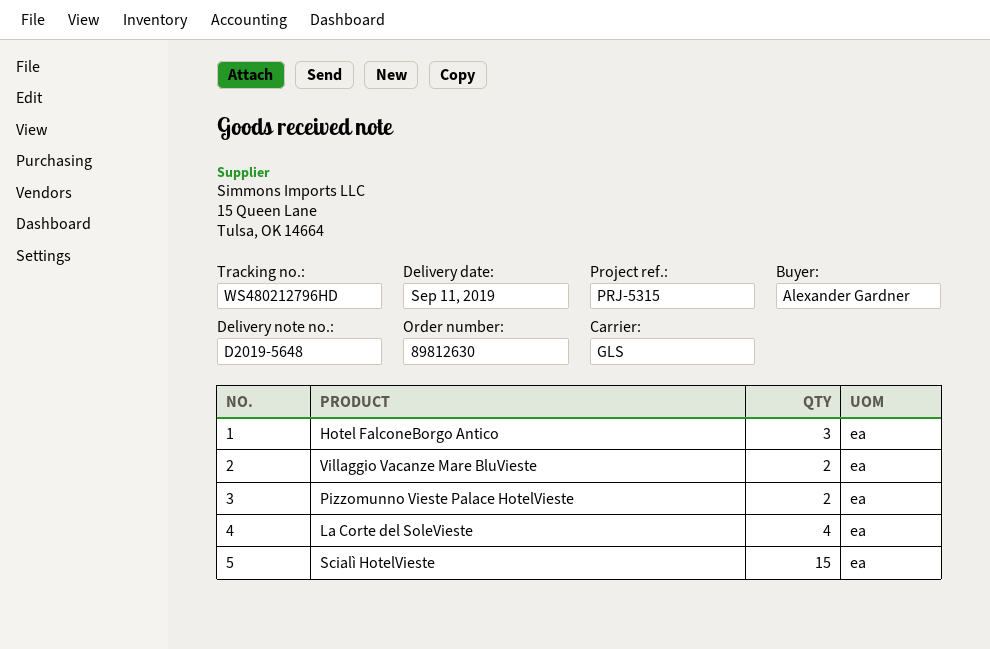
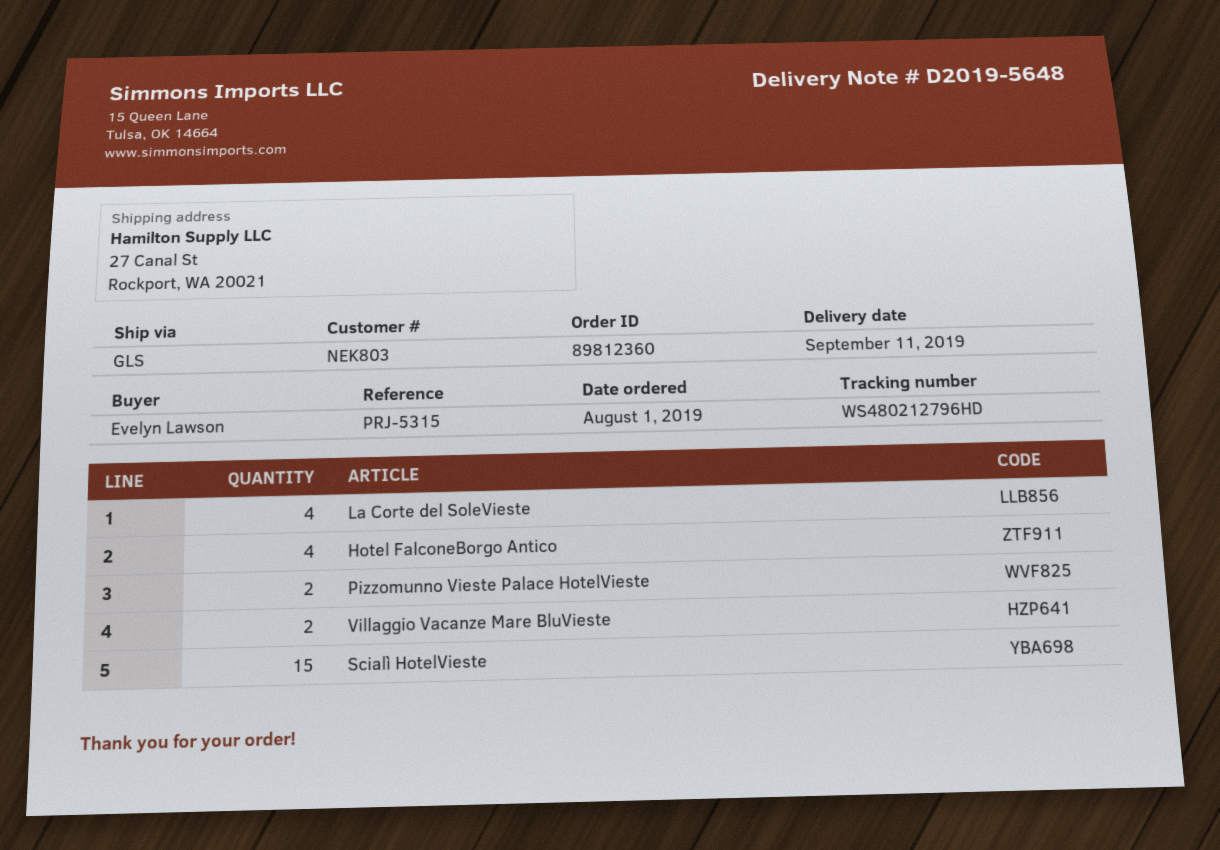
order number: 89812630 -> 89812360
ordered by: Alexander Gardner -> Evelyn Lawson
Hotel FalconeBorgo Antico: 3 -> 4

